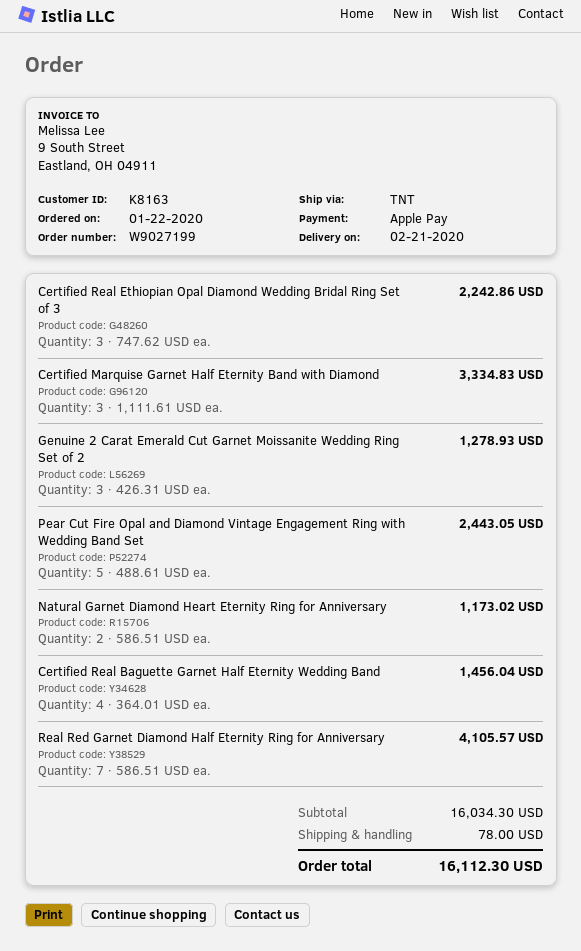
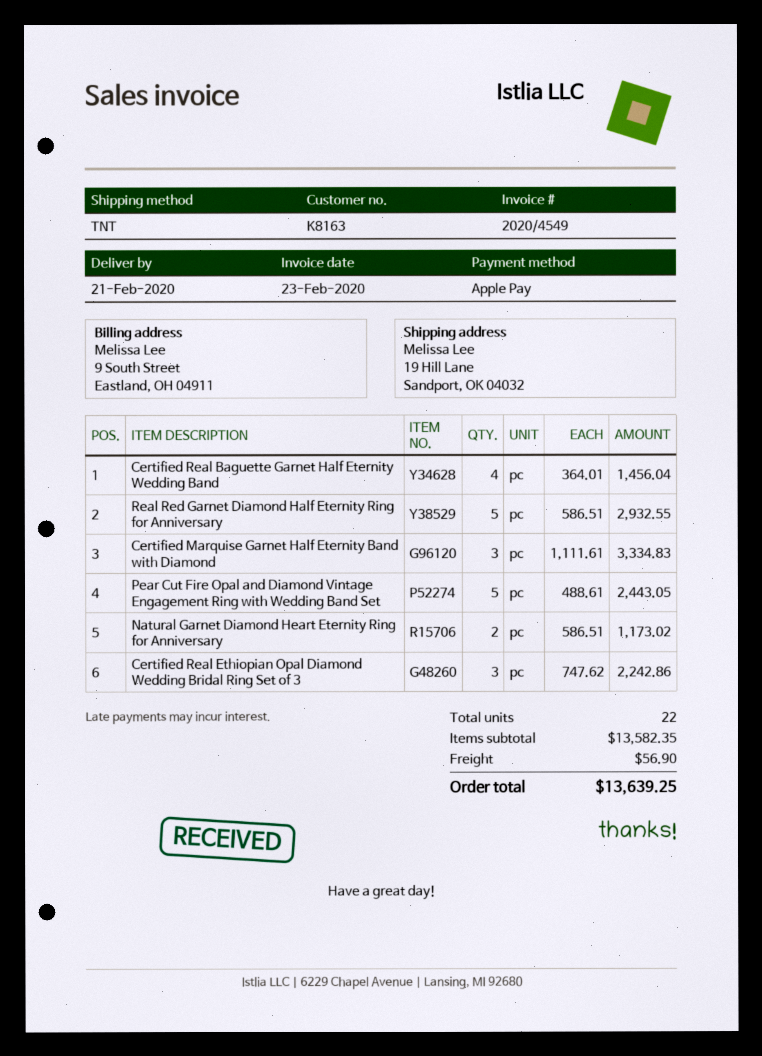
Genuine 2 Carat Emerald Cut Garnet Moissanite Wedding Ring Set of 2: 3 x 426.31 = 1278.93 -> none
Real Red Garnet Diamond Half Eternity Ring for Anniversary: 7 x 586.51 = 4105.57 -> 5 x 586.51 = 2932.55
subtotal: 16034.30 -> 13582.35
shipping: 78.00 -> 56.90
total: 16112.30 -> 13639.25

